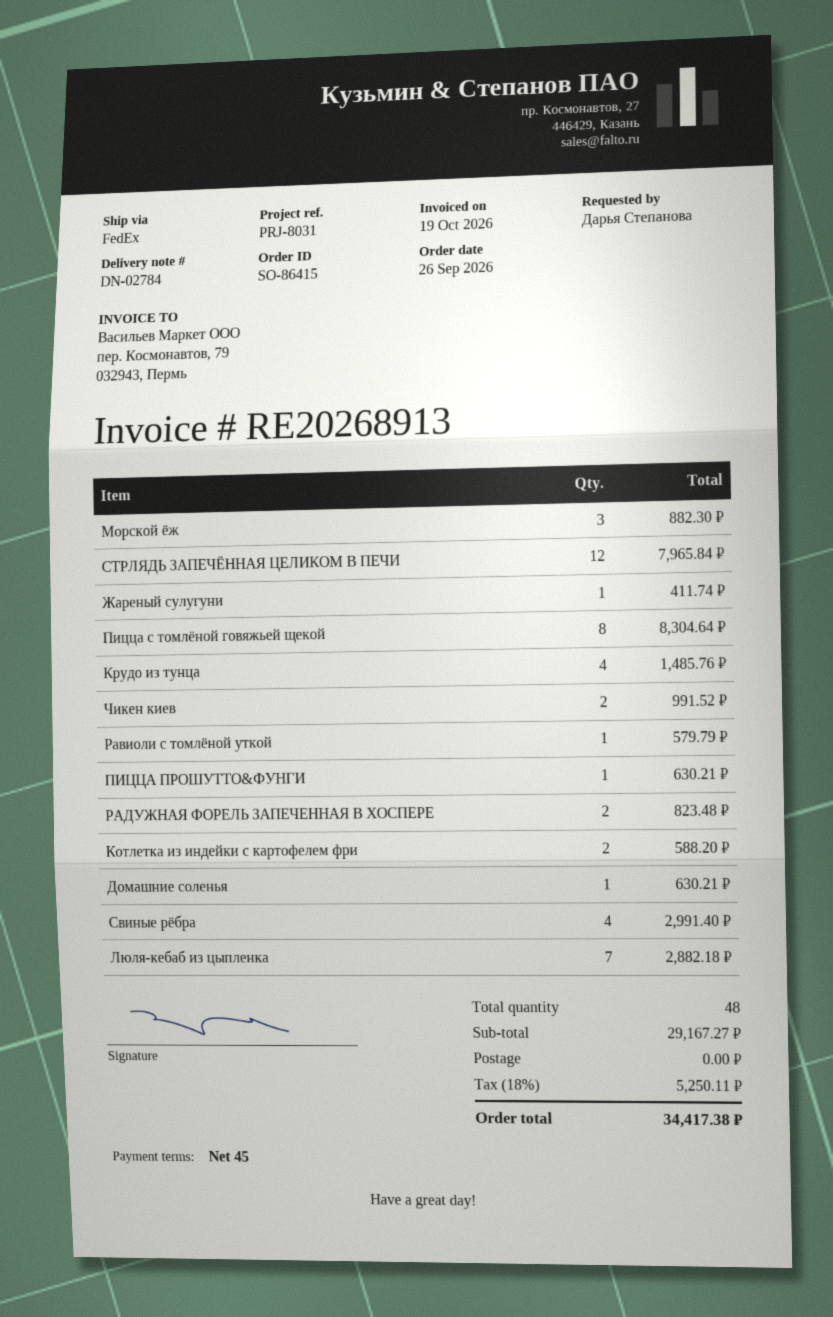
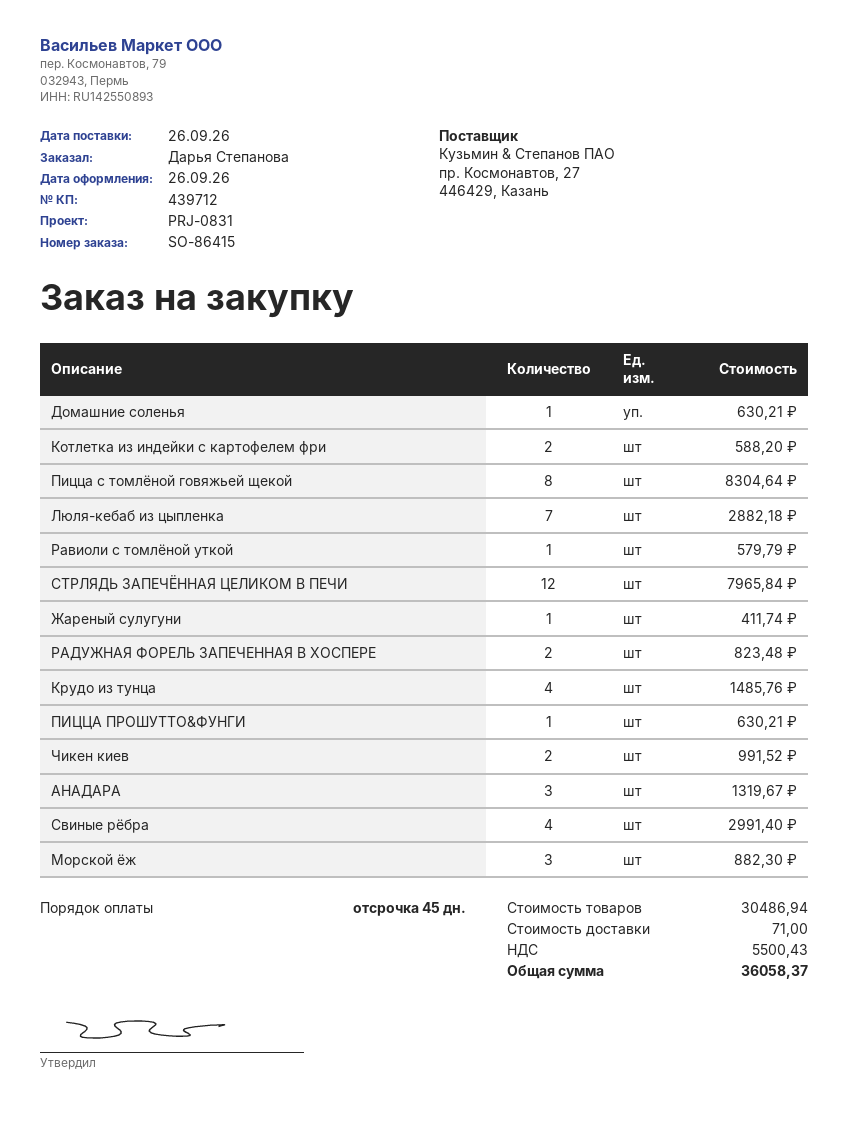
reference: PRJ-8031 -> PRJ-0831
АНАДАРА: none -> 3 for 1319.67
subtotal: 29167.27 -> 30486.94
shipping: 0.00 -> 71.00
tax: 5250.11 -> 5500.43
total: 34417.38 -> 36058.37

